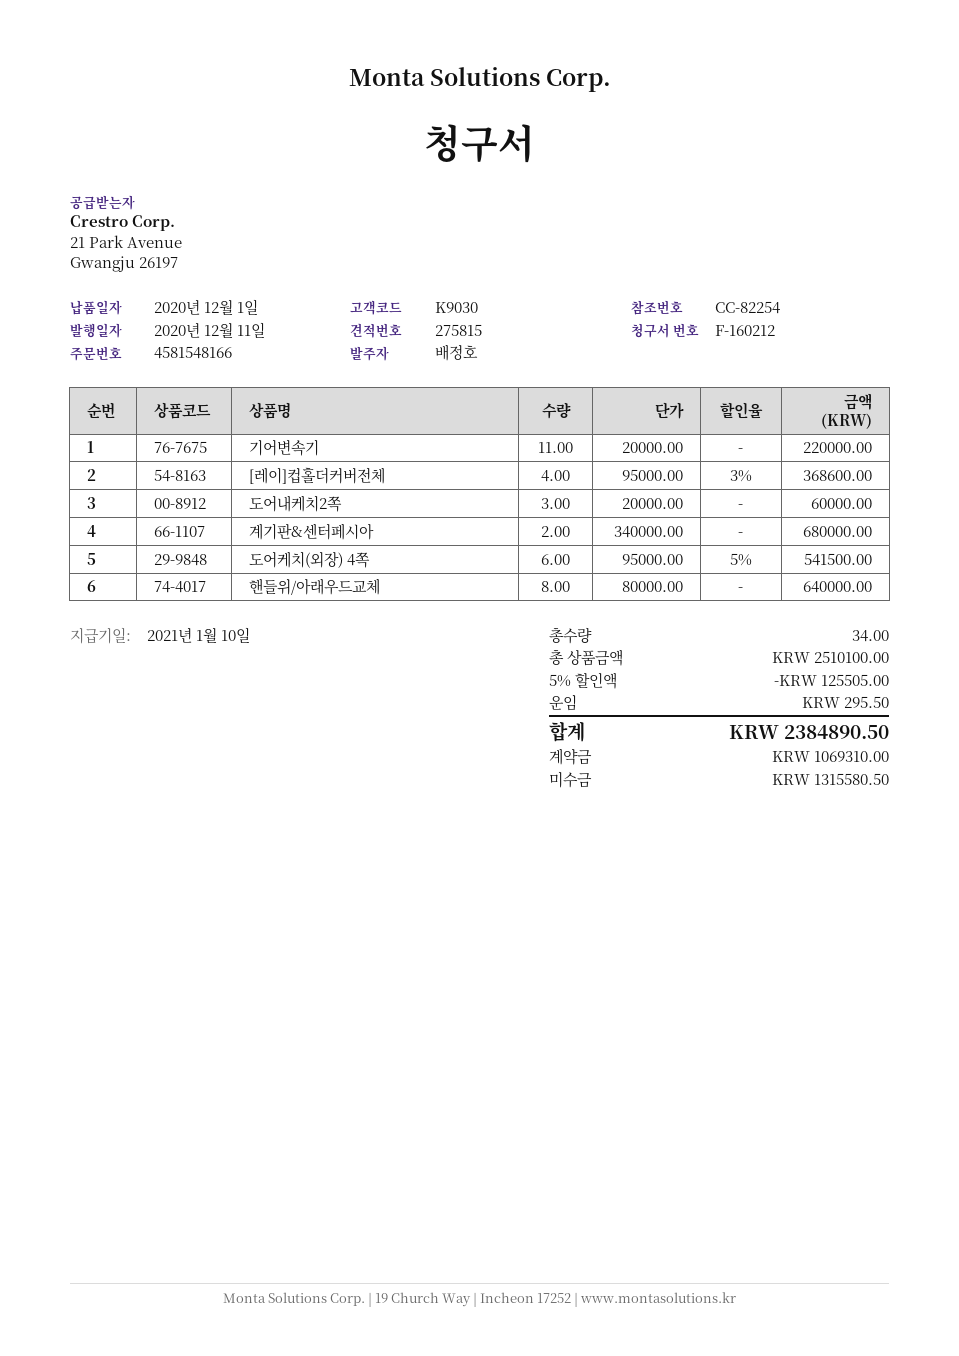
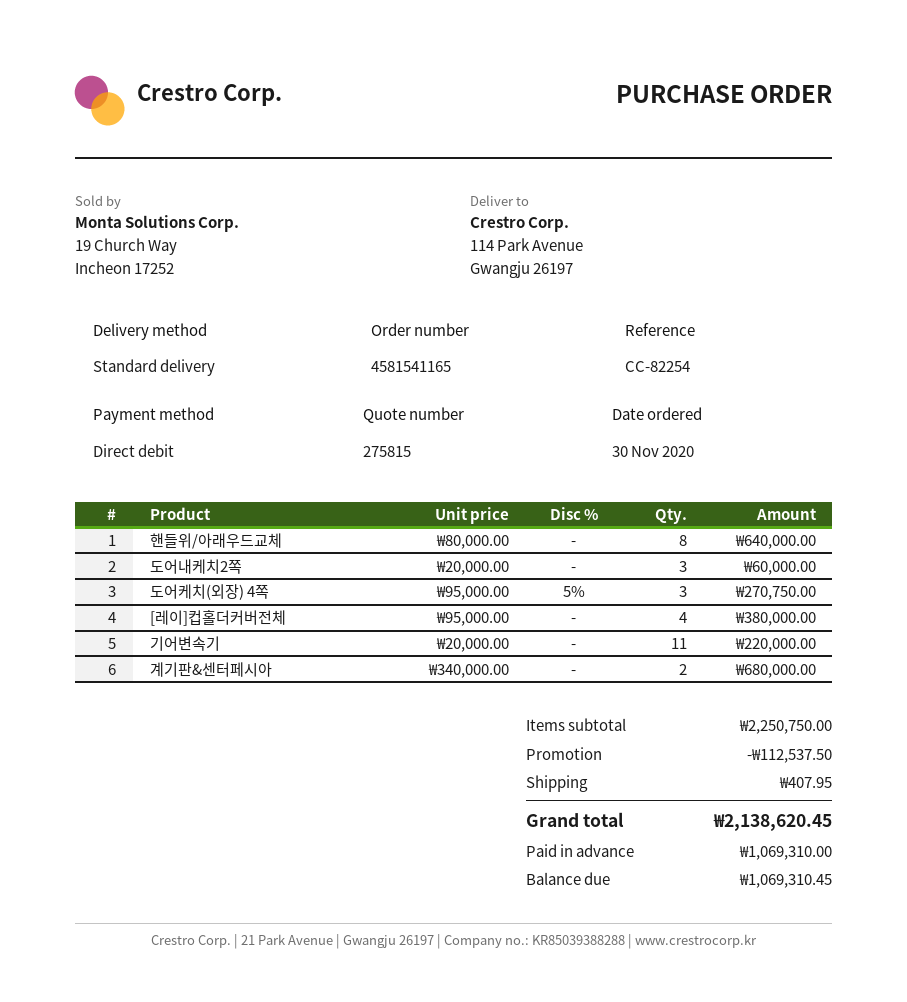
order number: 4581548166 -> 4581541165
[레이]컵홀더커버전체: 4 x 95000.00 - 3% = 368600.00 -> 4 x 95000.00 = 380000.00
도어케치(외장) 4쪽: 6 x 95000.00 - 5% = 541500.00 -> 3 x 95000.00 - 5% = 270750.00
subtotal: 2510100.00 -> 2250750.00
discount: 125505.00 -> 112537.50
shipping: 295.50 -> 407.95
total: 2384890.50 -> 2138620.45
balance: 1315580.50 -> 1069310.45

